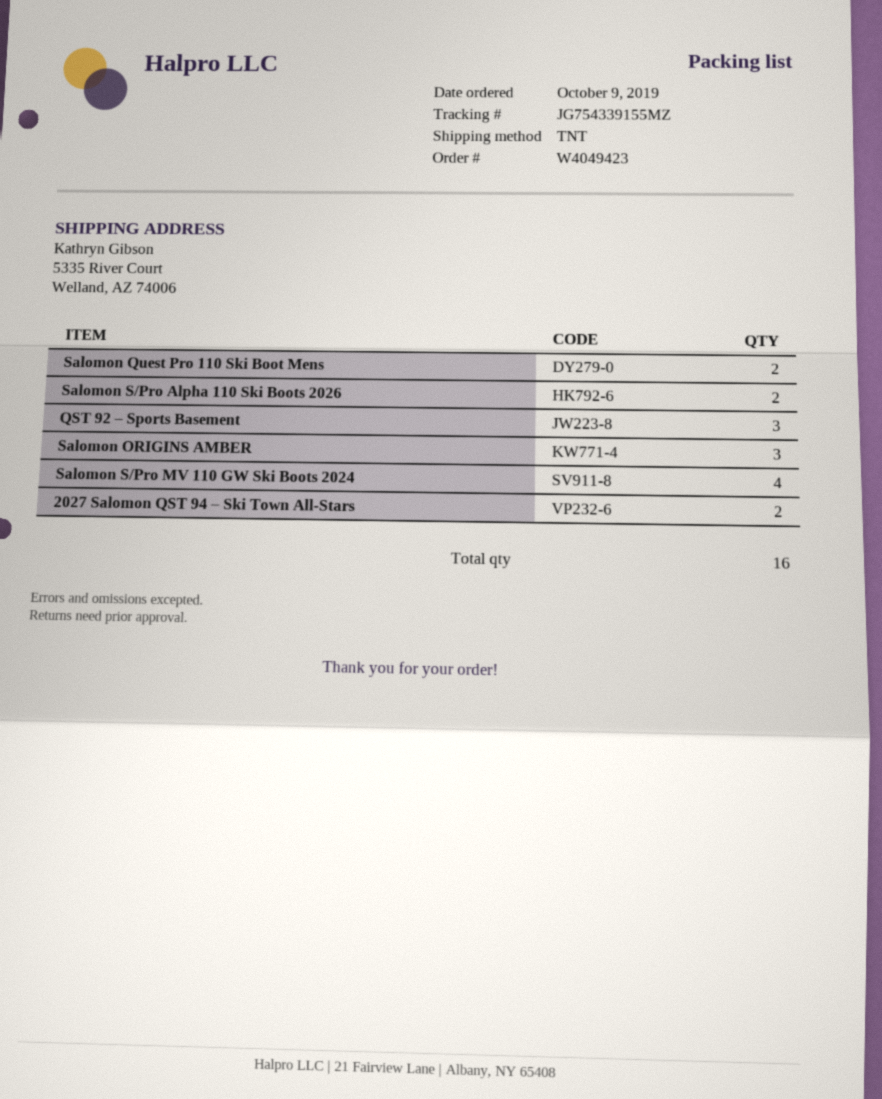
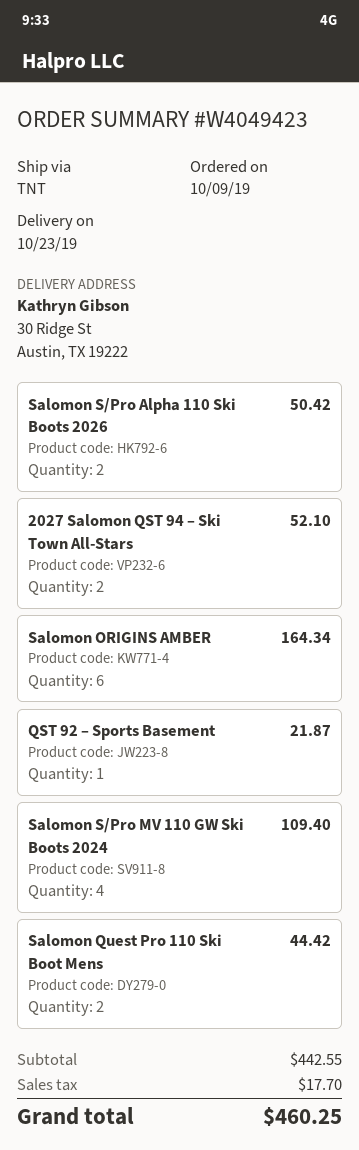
ship to: 5335 River Court, Welland, AZ 74006 -> 30 Ridge St, Austin, TX 19222
QST 92 – Sports Basement: 3 -> 1
Salomon ORIGINS AMBER: 3 -> 6

